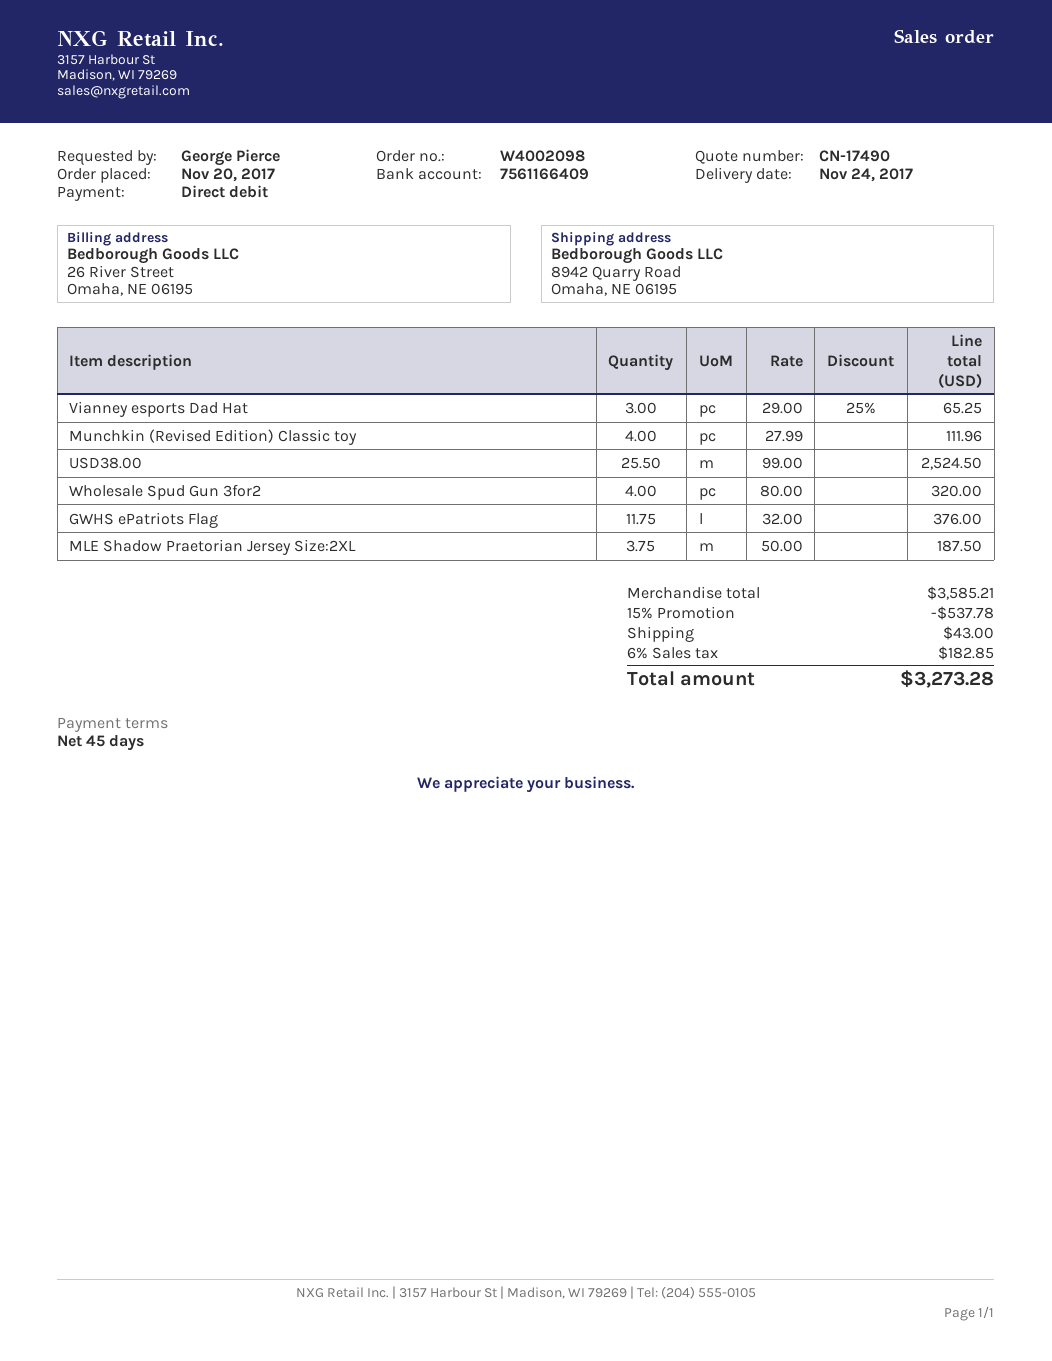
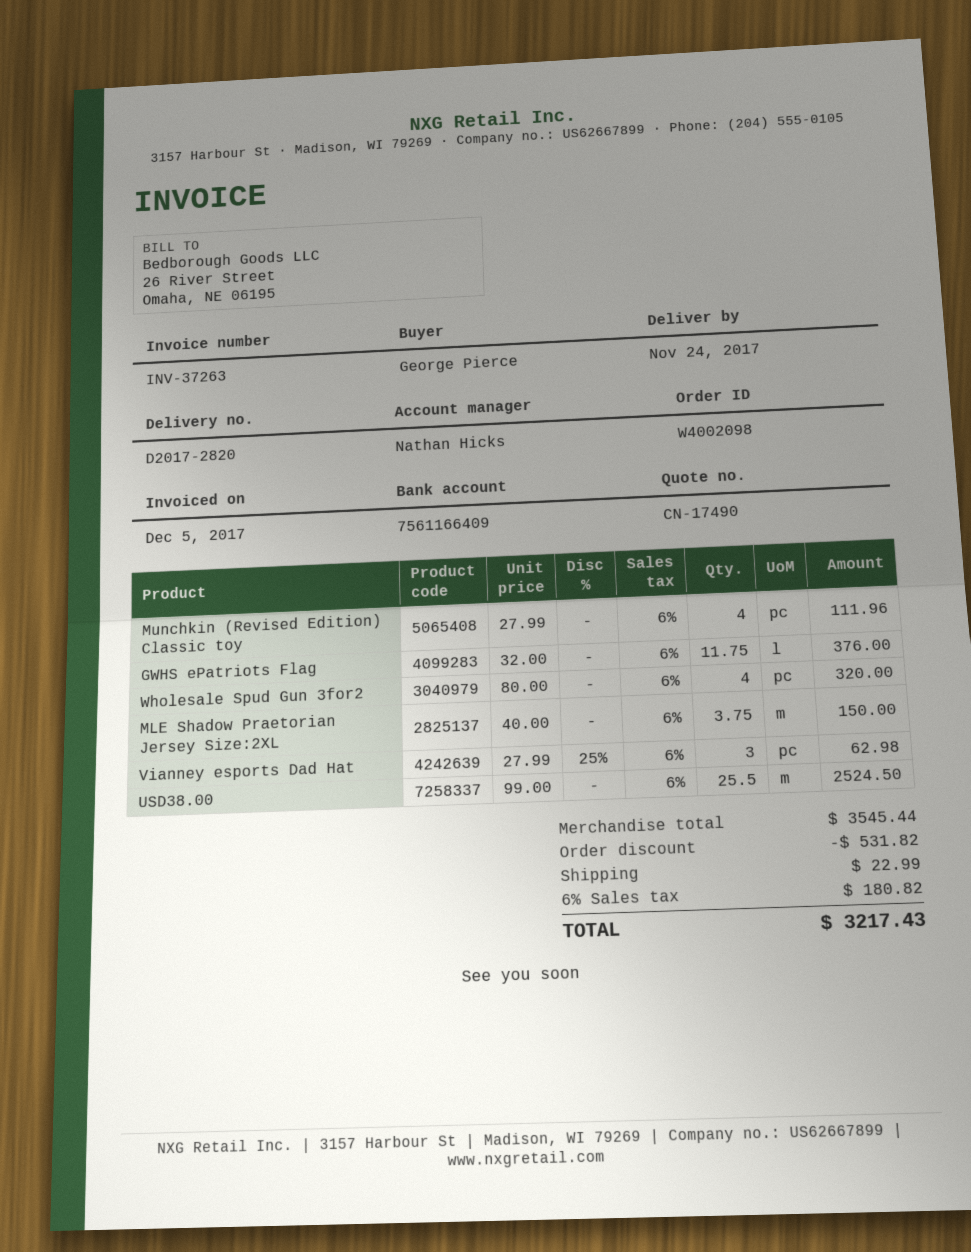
Vianney esports Dad Hat: 3 x 29.00 - 25% = 65.25 -> 3 x 27.99 - 25% = 62.98
MLE Shadow Praetorian Jersey Size:2XL: 3.75 x 50.00 = 187.50 -> 3.75 x 40.00 = 150.00
subtotal: 3585.21 -> 3545.44
discount: 537.78 -> 531.82
shipping: 43.00 -> 22.99
tax: 6% = 182.85 -> 6% = 180.82
total: 3273.28 -> 3217.43

